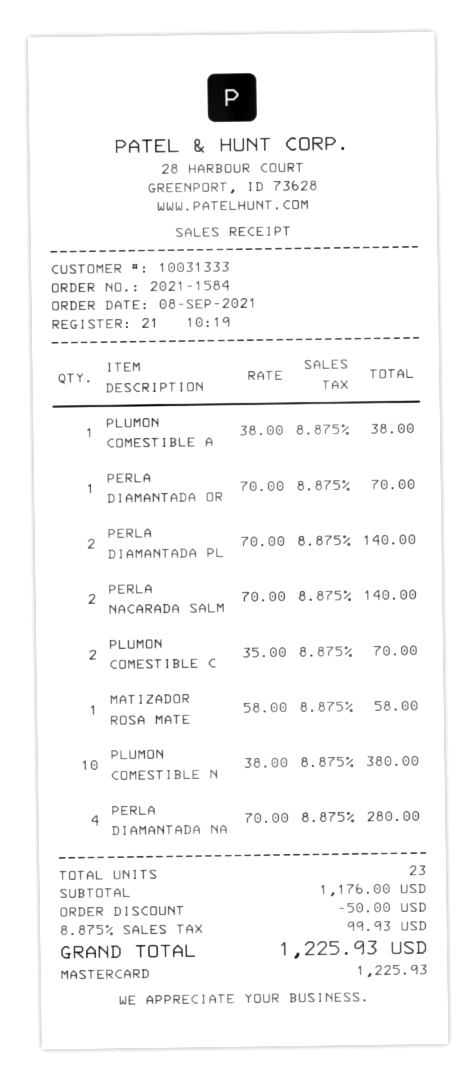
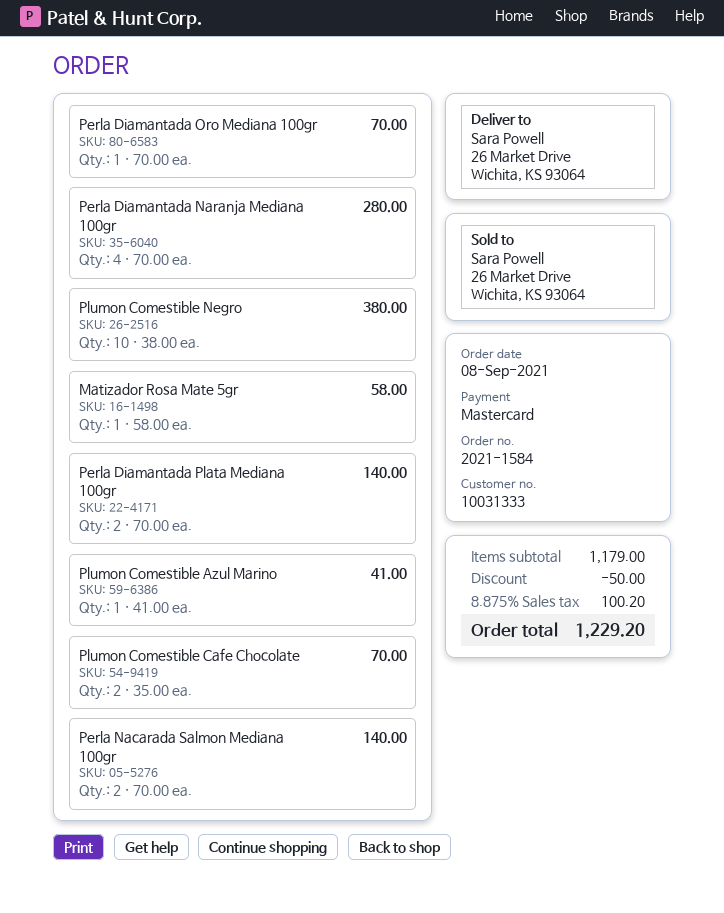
PLUMON COMESTIBLE A: 1 x 38.00 = 38.00 -> 1 x 41.00 = 41.00
subtotal: 1176.00 -> 1179.00
tax: 8.875% = 99.93 -> 8.875% = 100.20
total: 1225.93 -> 1229.20

